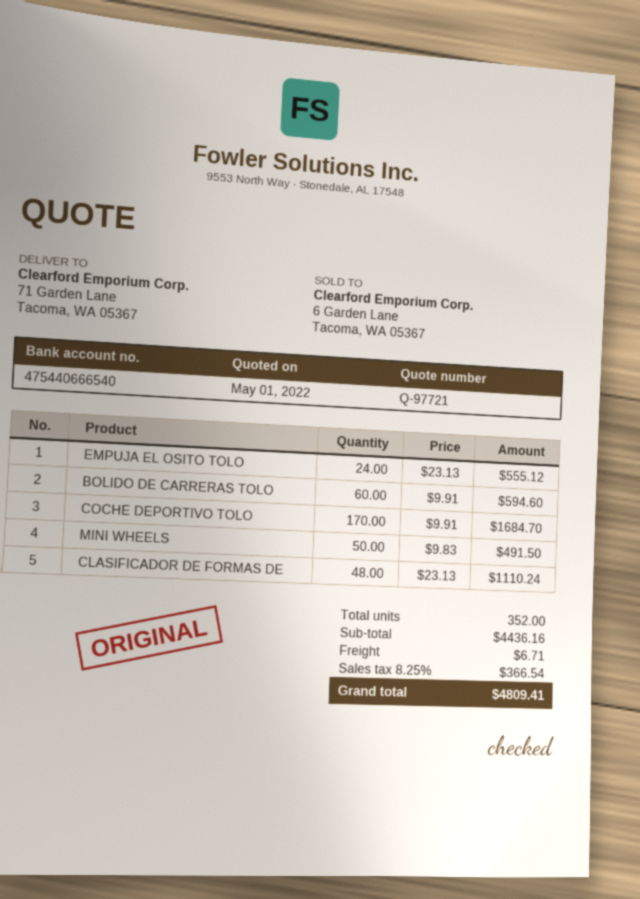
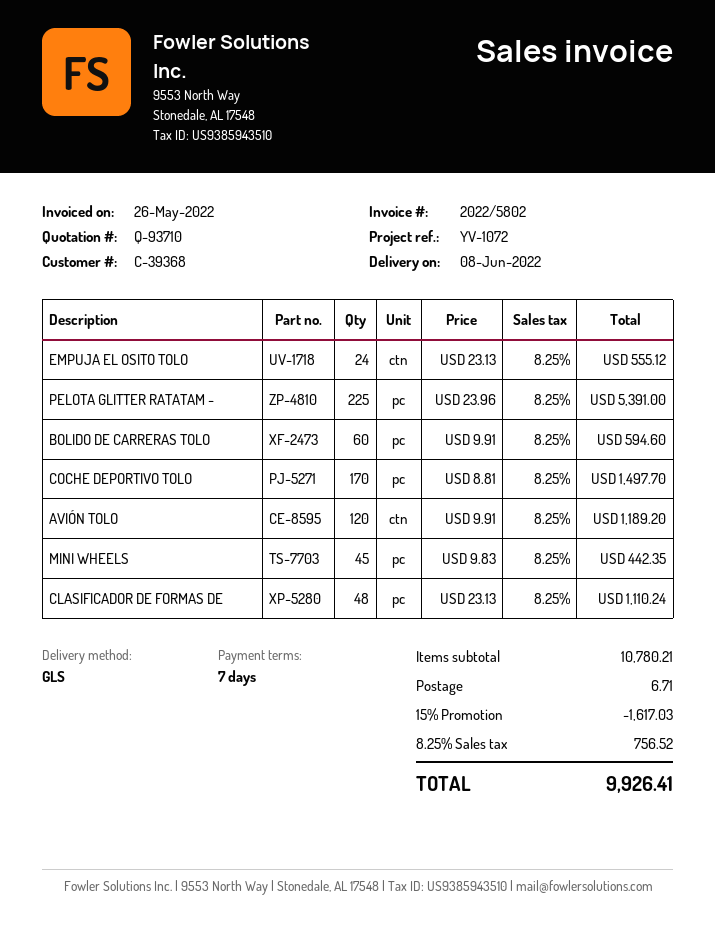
quote number: Q-97721 -> Q-93710
COCHE DEPORTIVO TOLO: 170 x 9.91 = 1684.70 -> 170 x 8.81 = 1497.70
MINI WHEELS: 50 x 9.83 = 491.50 -> 45 x 9.83 = 442.35
PELOTA GLITTER RATATAM -: none -> 225 x 23.96 = 5391.00
AVIÓN TOLO: none -> 120 x 9.91 = 1189.20
subtotal: 4436.16 -> 10780.21
discount: none -> 15% = 1617.03
tax: 8.25% = 366.54 -> 8.25% = 756.52
total: 4809.41 -> 9926.41

